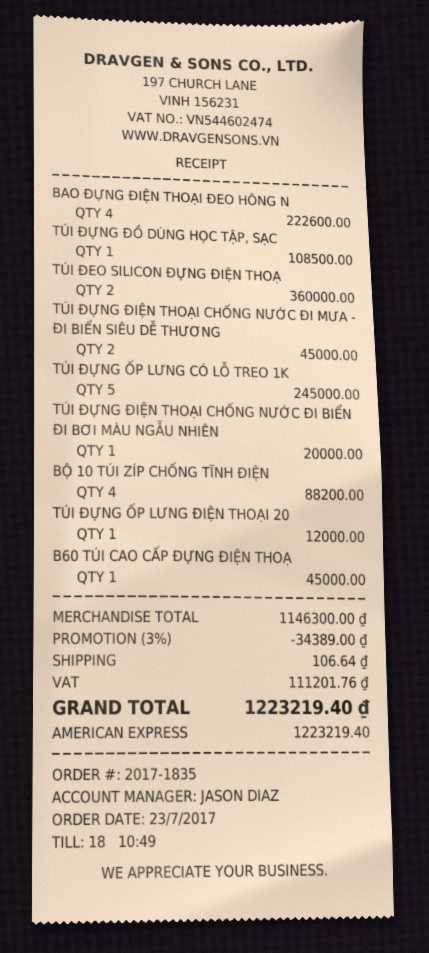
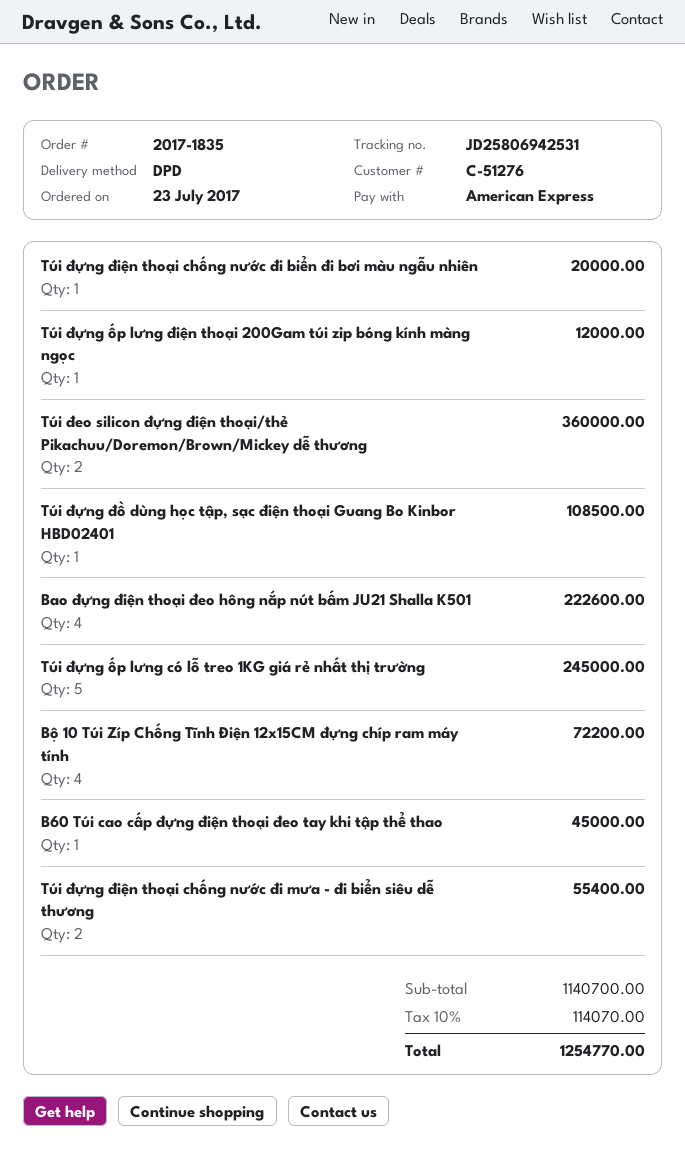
TÚI ĐỰNG ĐIỆN THOẠI CHỐNG NƯỚC ĐI MƯA - ĐI BIỂN SIÊU DỄ THƯƠNG: 2 for 45000.00 -> 2 for 55400.00
BỘ 10 TÚI ZÍP CHỐNG TĨNH ĐIỆN: 4 for 88200.00 -> 4 for 72200.00
subtotal: 1146300.00 -> 1140700.00
discount: 3% = 34389.00 -> none
shipping: 106.64 -> none
tax: 111201.76 -> 114070.00
total: 1223219.40 -> 1254770.00

